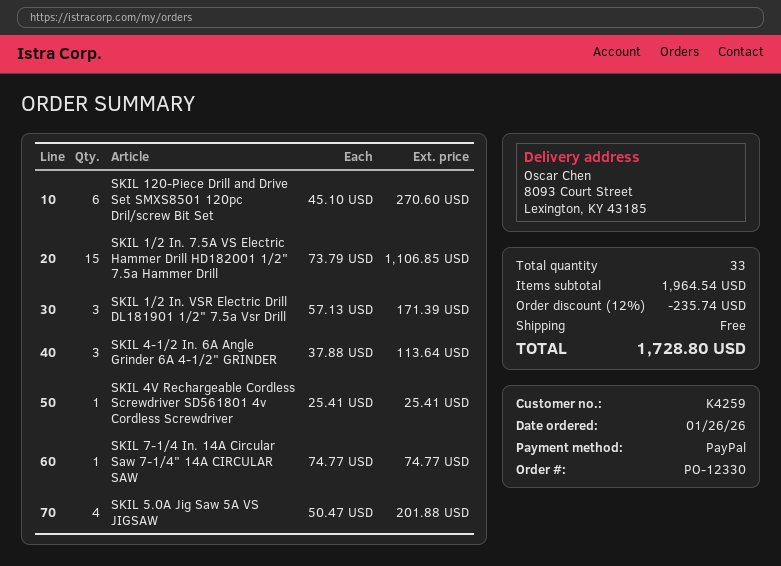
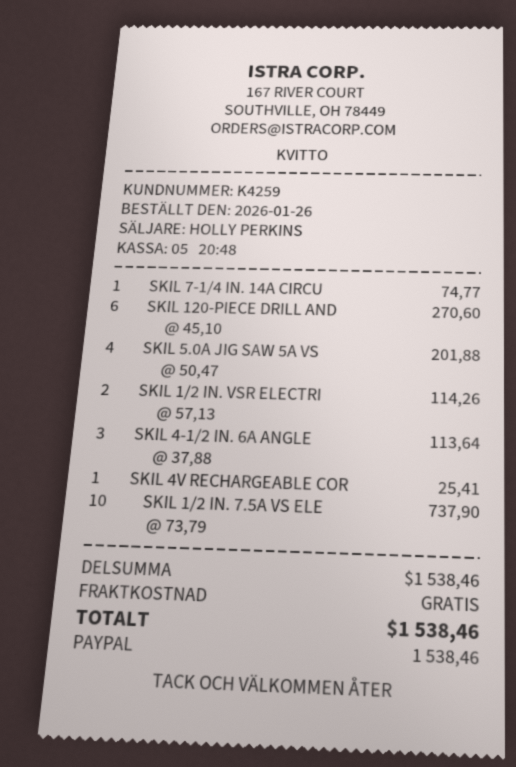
SKIL 1/2 In. 7.5A VS Electric Hammer Drill HD182001 1/2" 7.5a Hammer Drill: 15 x 73.79 = 1106.85 -> 10 x 73.79 = 737.90
SKIL 1/2 In. VSR Electric Drill DL181901 1/2" 7.5a Vsr Drill: 3 x 57.13 = 171.39 -> 2 x 57.13 = 114.26
subtotal: 1964.54 -> 1538.46
discount: 12% = 235.74 -> none
total: 1728.80 -> 1538.46

